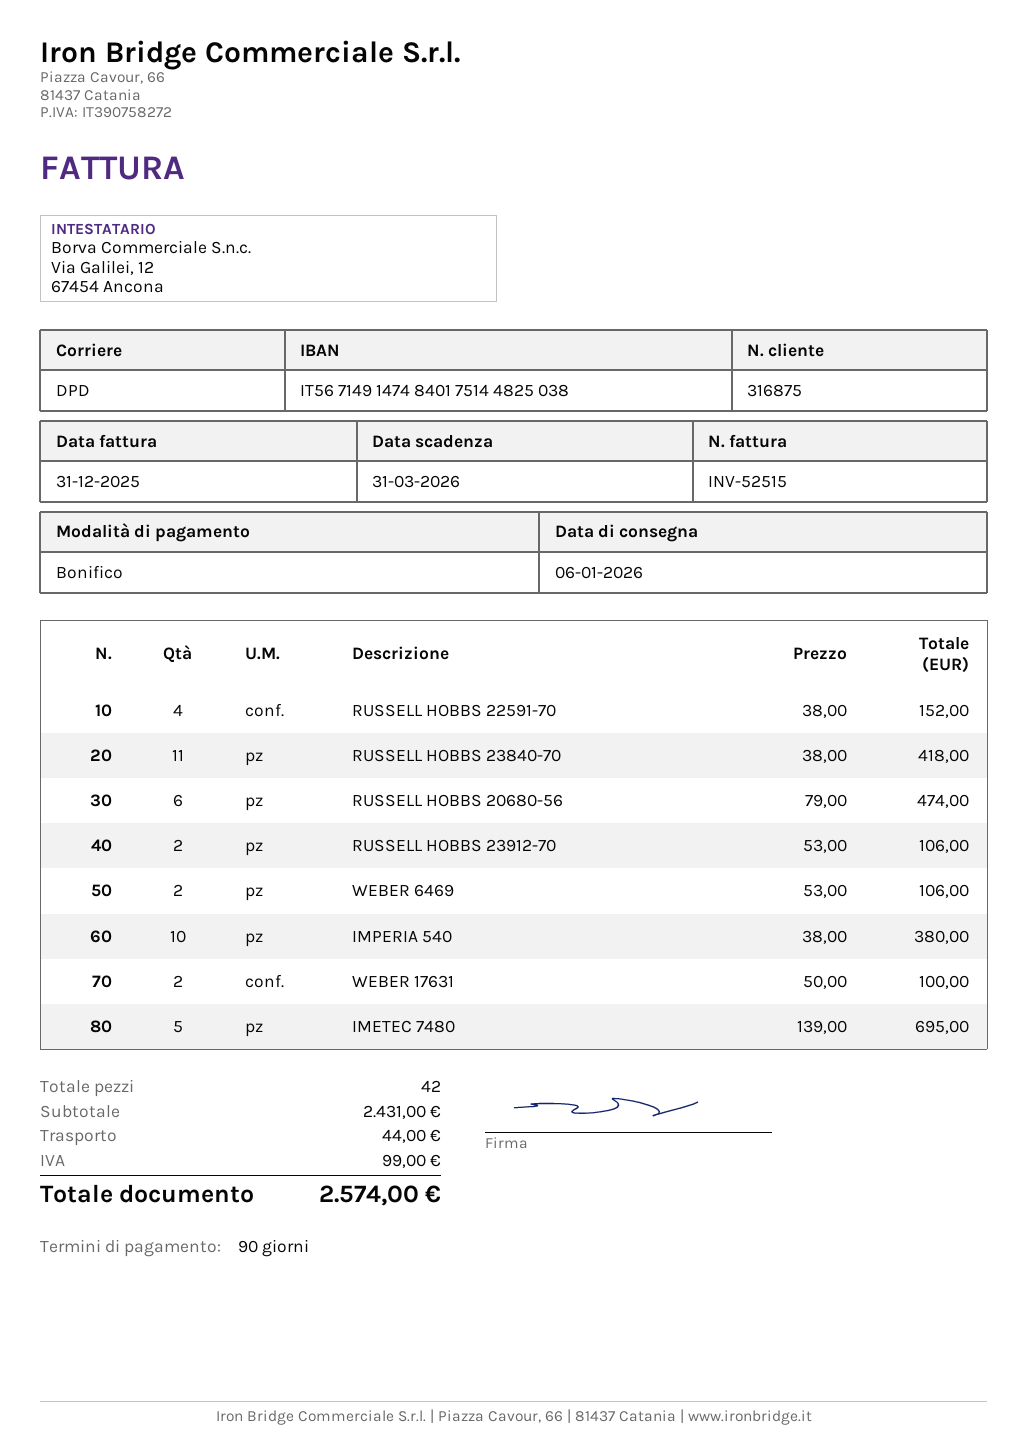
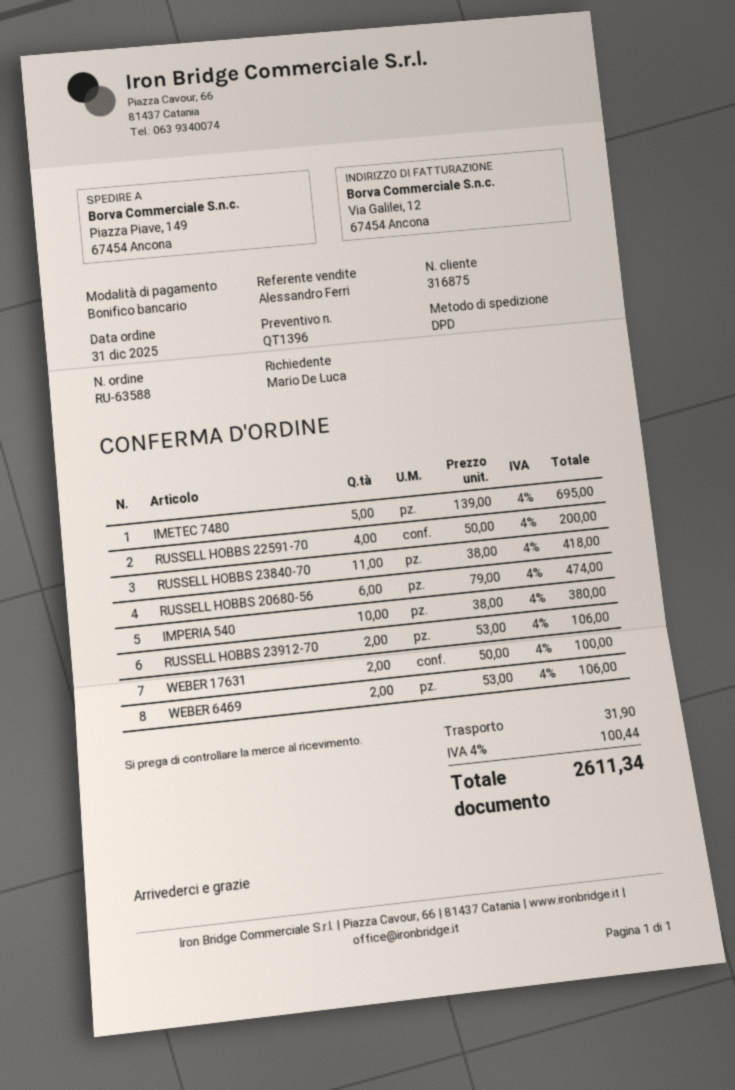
RUSSELL HOBBS 22591-70: 4 x 38.00 = 152.00 -> 4 x 50.00 = 200.00
shipping: 44.00 -> 31.90
tax: 99.00 -> 100.44
total: 2574.00 -> 2611.34

